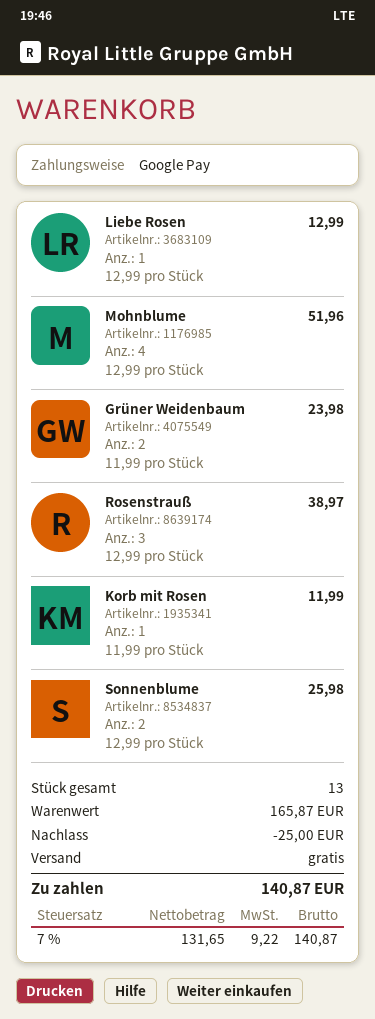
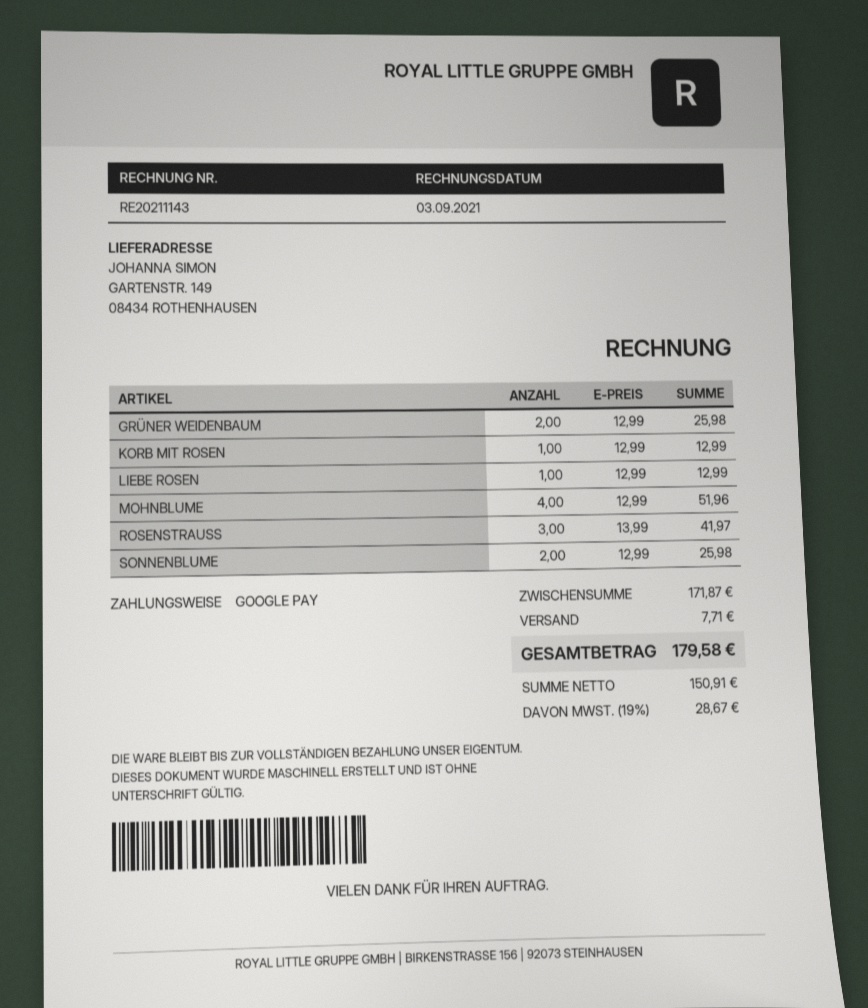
Grüner Weidenbaum: 2 x 11.99 = 23.98 -> 2 x 12.99 = 25.98
Rosenstrauß: 3 x 12.99 = 38.97 -> 3 x 13.99 = 41.97
Korb mit Rosen: 1 x 11.99 = 11.99 -> 1 x 12.99 = 12.99
subtotal: 165.87 -> 171.87
discount: 25.00 -> none
shipping: 0.00 -> 7.71
net: 131.65 -> 150.91
tax: 7% = 9.22 -> 19% = 28.67
total: 140.87 -> 179.58

